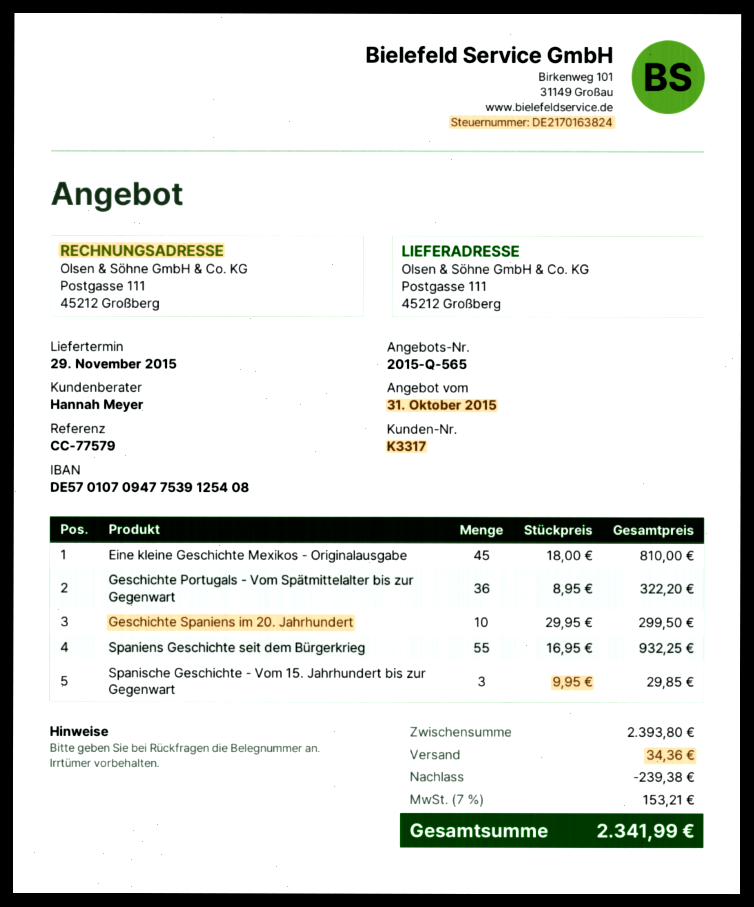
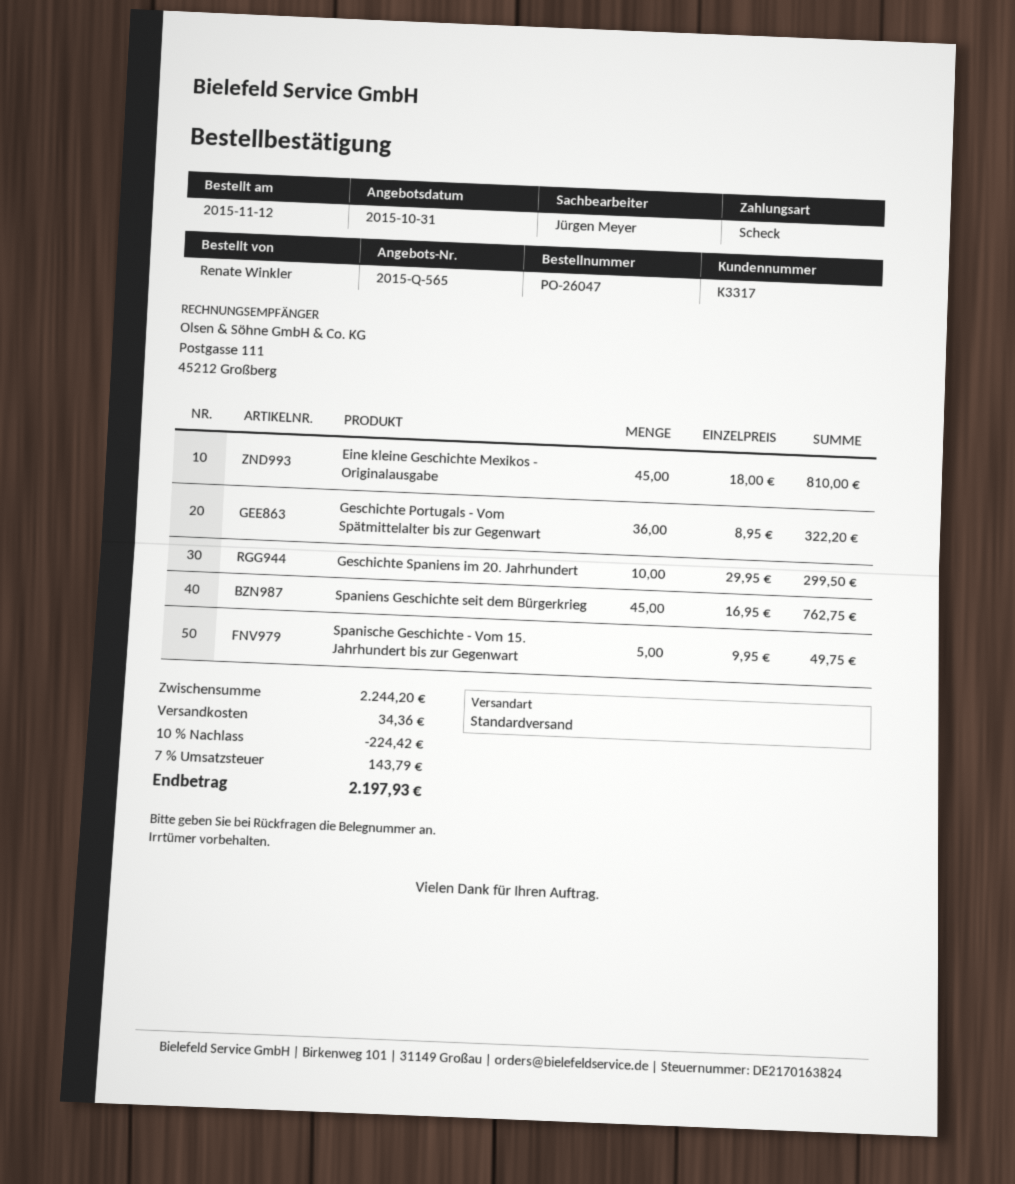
sales rep: Hannah Meyer -> Jürgen Meyer
Spaniens Geschichte seit dem Bürgerkrieg: 55 x 16.95 = 932.25 -> 45 x 16.95 = 762.75
Spanische Geschichte - Vom 15. Jahrhundert bis zur Gegenwart: 3 x 9.95 = 29.85 -> 5 x 9.95 = 49.75
subtotal: 2393.80 -> 2244.20
discount: 239.38 -> 224.42
tax: 7% = 153.21 -> 7% = 143.79
total: 2341.99 -> 2197.93

